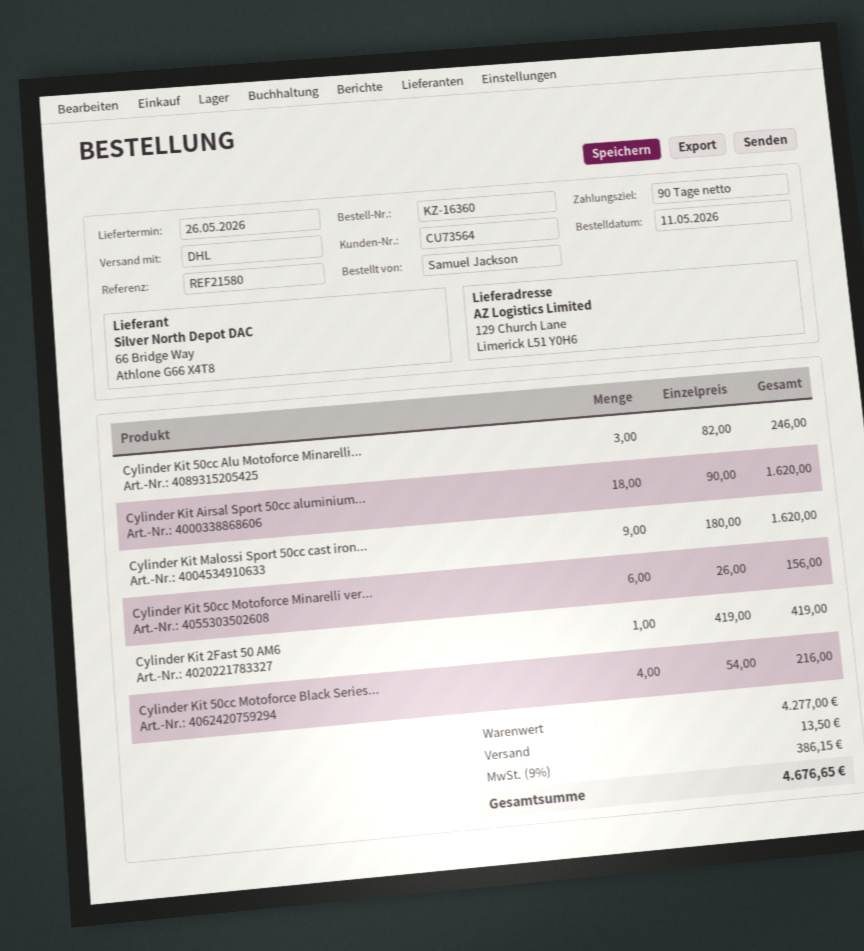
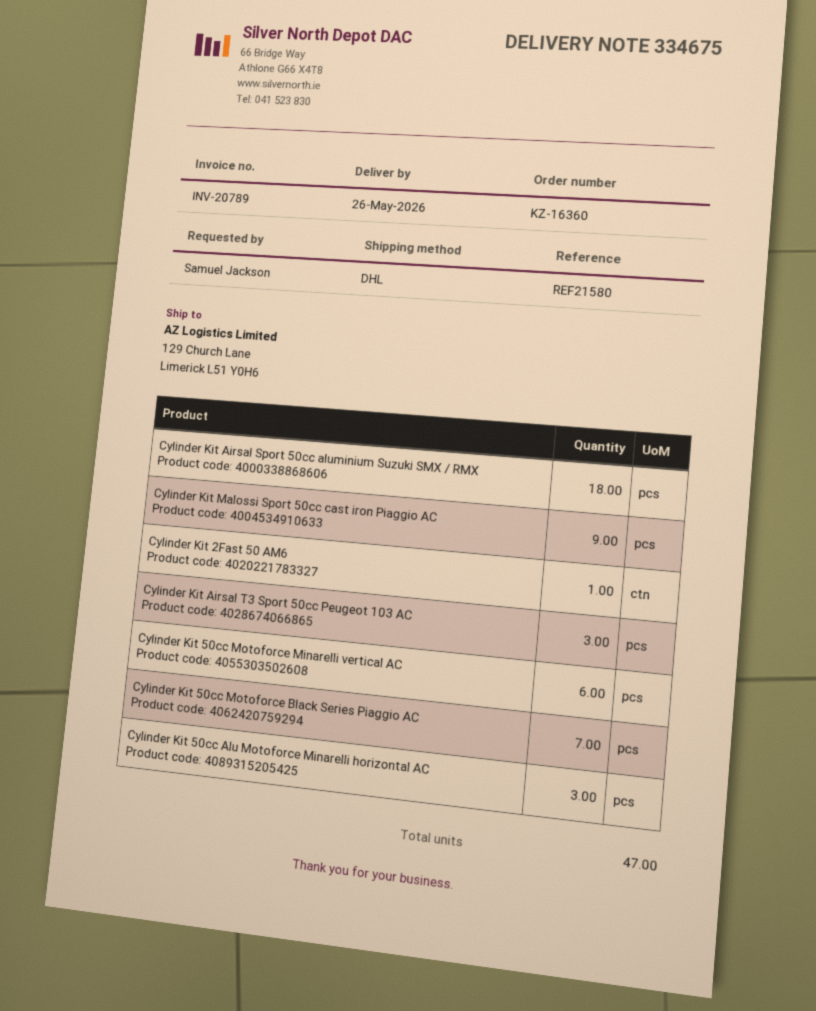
Cylinder Kit 50cc Motoforce Black Series...: 4 -> 7
Cylinder Kit Airsal T3 Sport 50cc Peugeot 103 AC: none -> 3

